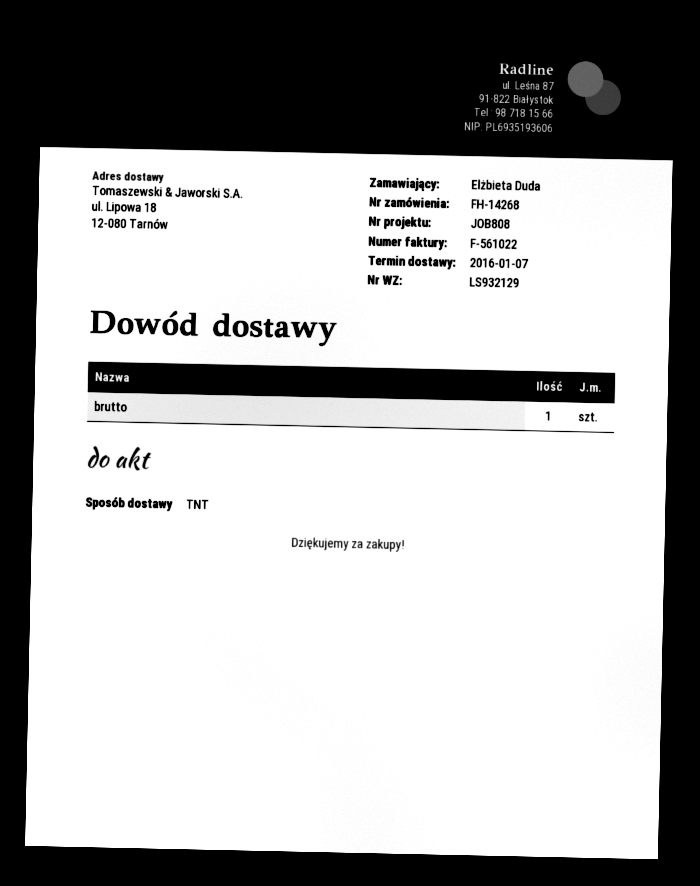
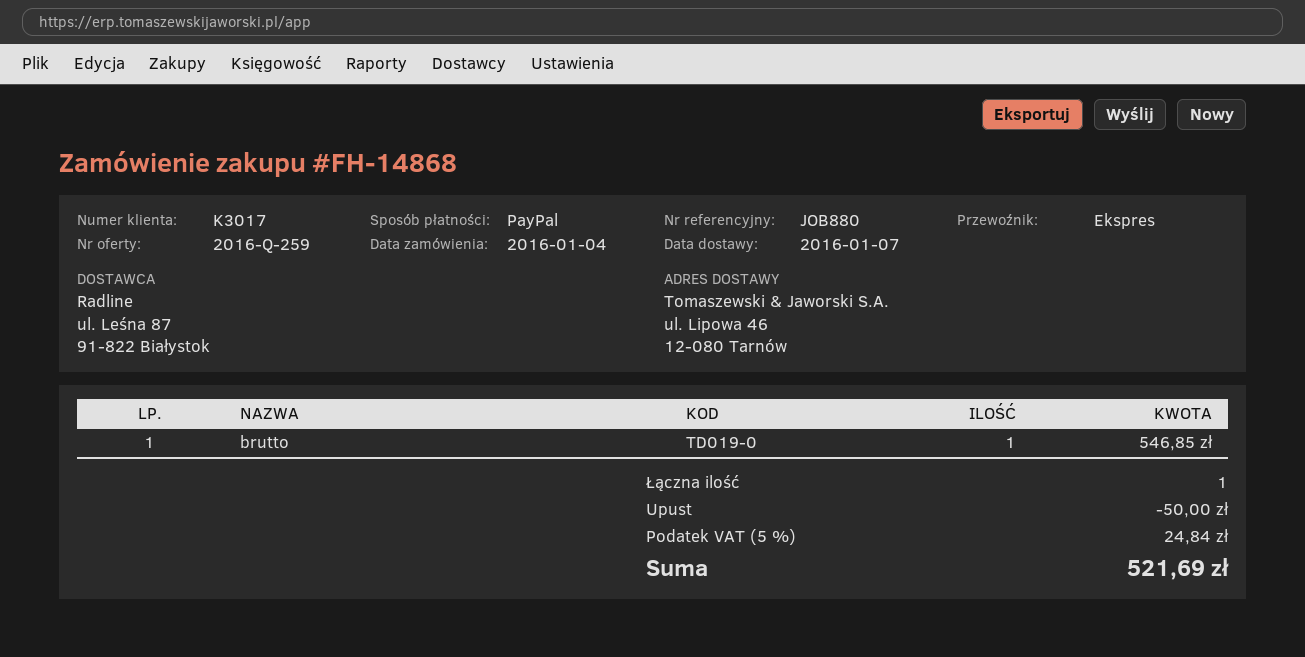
order number: FH-14268 -> FH-14868
reference: JOB808 -> JOB880
shipping method: TNT -> express
ship to: ul. Lipowa 18, 12-080 Tarnów -> ul. Lipowa 46, 12-080 Tarnów

